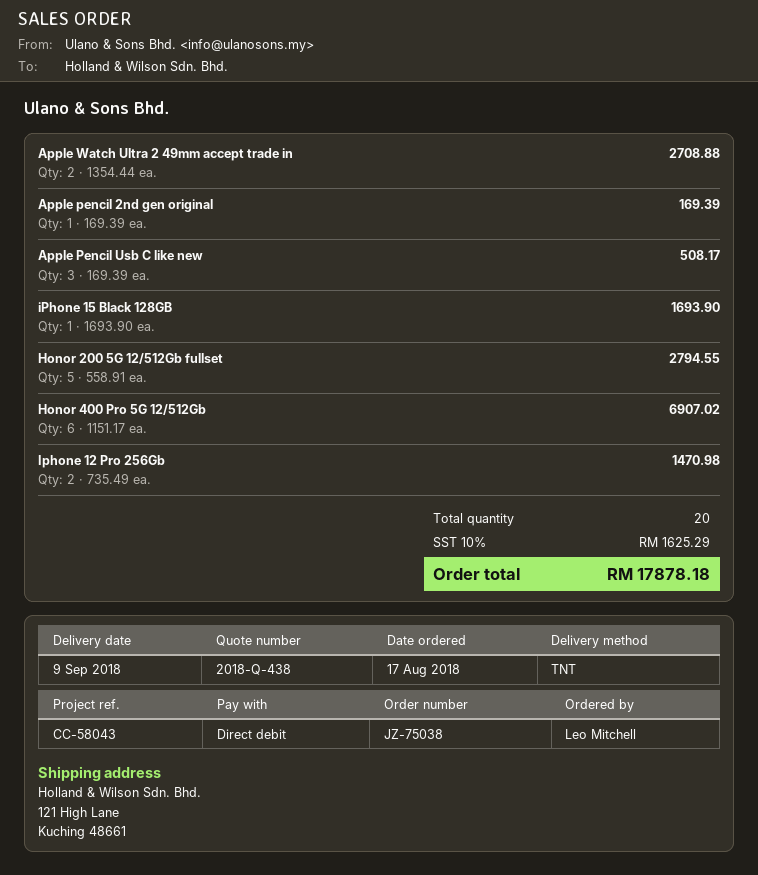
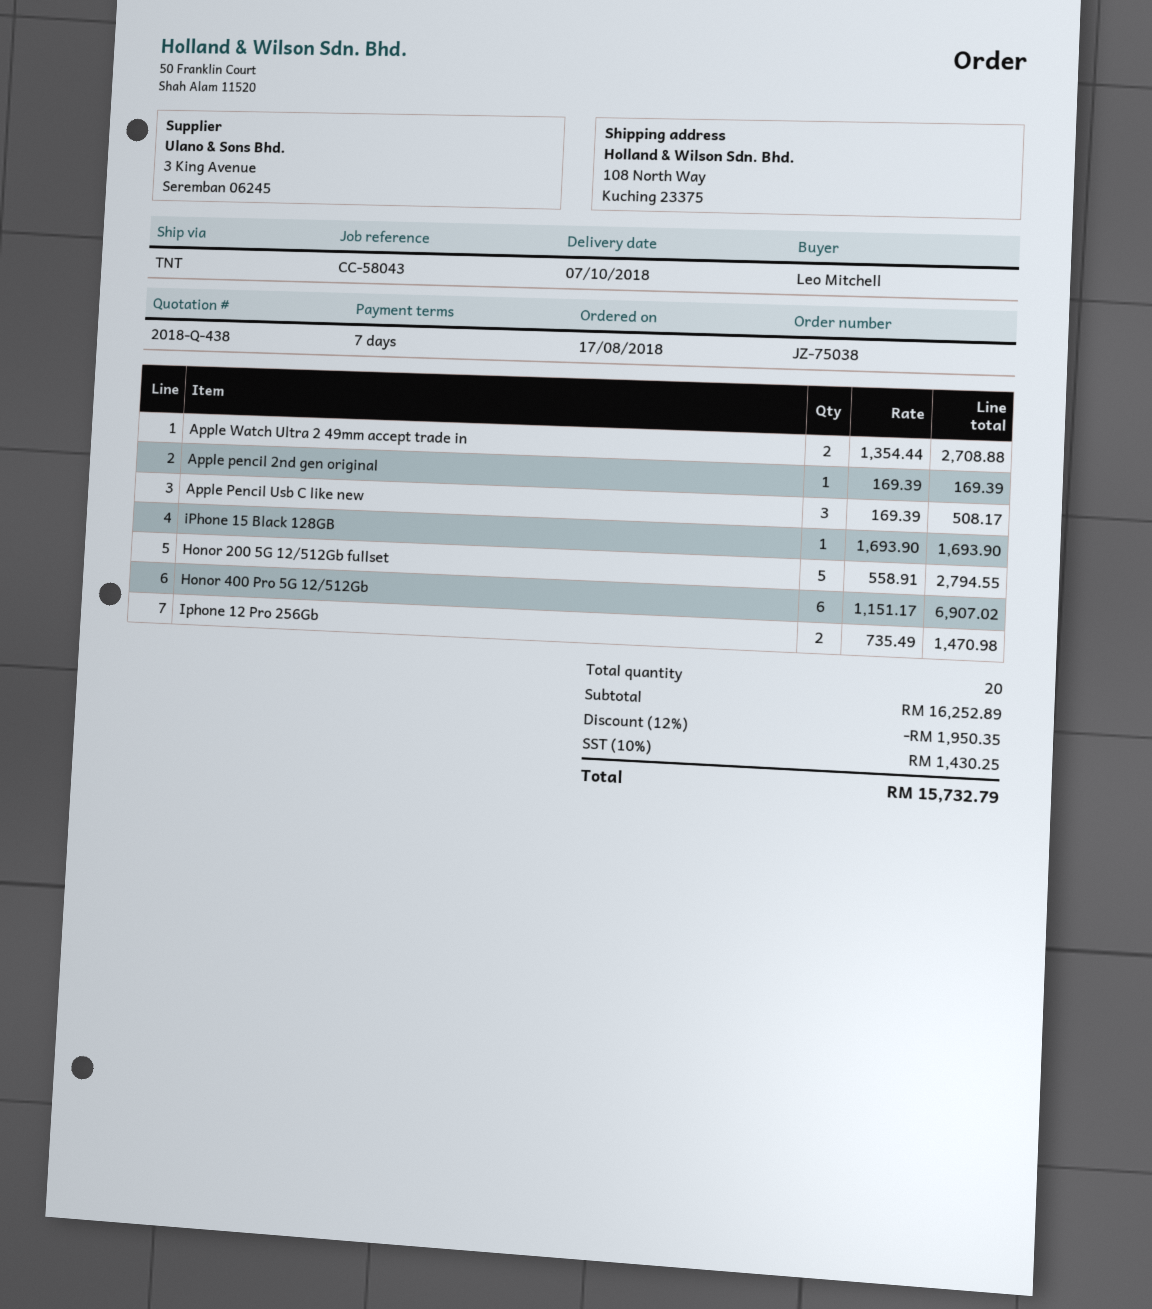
delivery date: 2018-09-09 -> 2018-10-07
ship to: 121 High Lane, Kuching 48661 -> 108 North Way, Kuching 23375
discount: none -> 12% = 1950.35
tax: 10% = 1625.29 -> 10% = 1430.25
total: 17878.18 -> 15732.79

